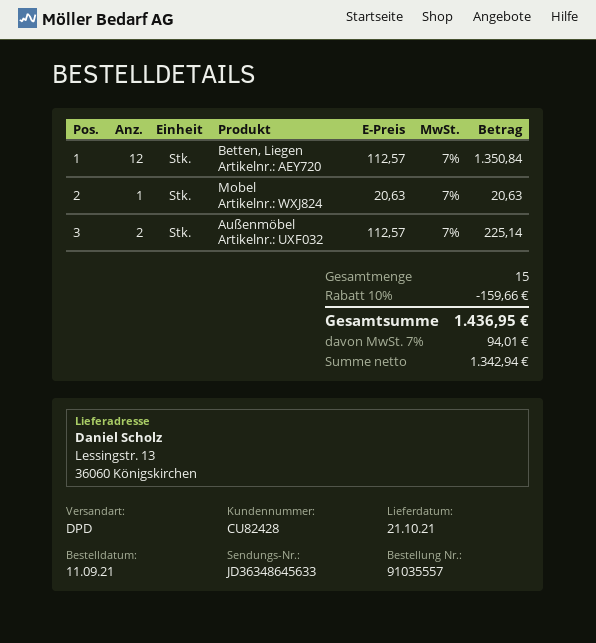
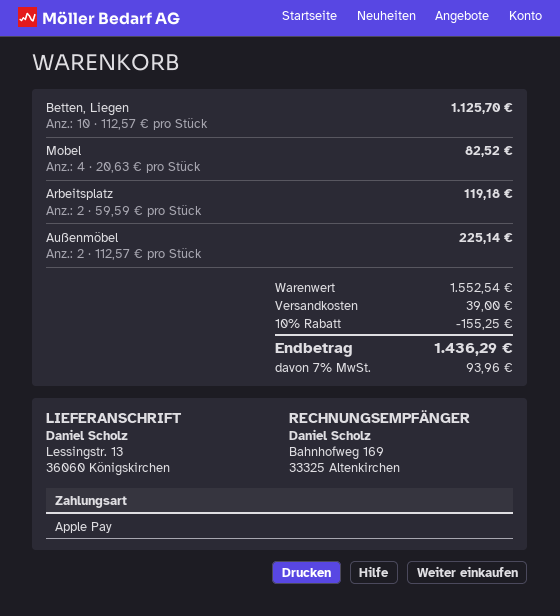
Betten, Liegen: 12 x 112.57 = 1350.84 -> 10 x 112.57 = 1125.70
Mobel: 1 x 20.63 = 20.63 -> 4 x 20.63 = 82.52
Arbeitsplatz: none -> 2 x 59.59 = 119.18
discount: 10% = 159.66 -> 10% = 155.25
shipping: none -> 39.00
tax: 7% = 94.01 -> 7% = 93.96
total: 1436.95 -> 1436.29

